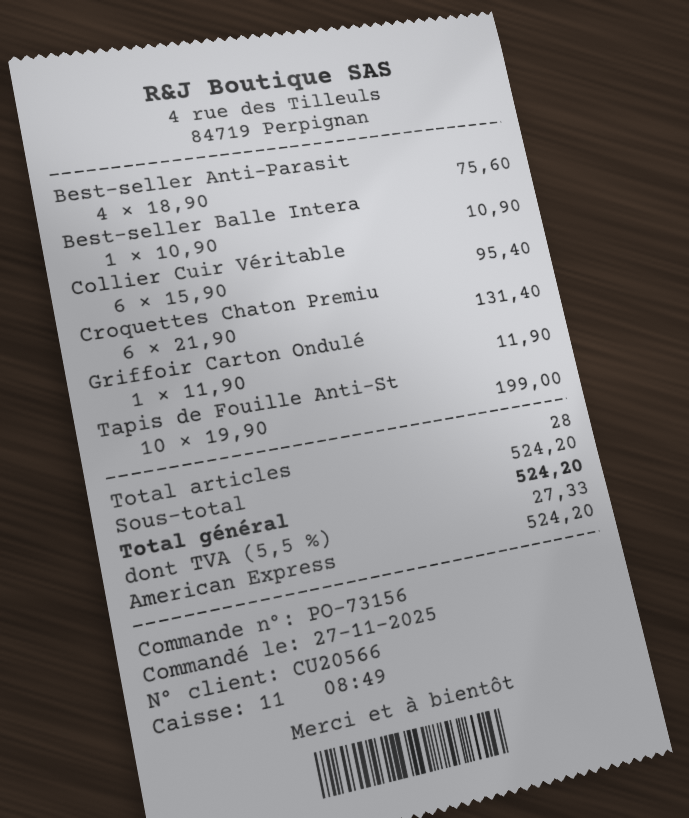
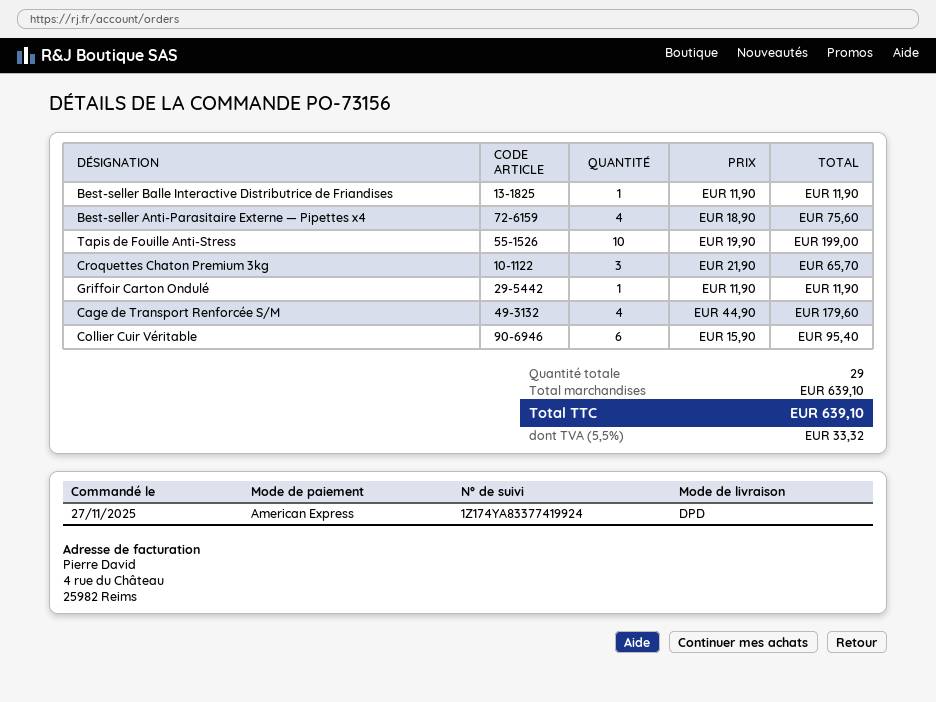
Best-seller Balle Intera: 1 x 10.90 = 10.90 -> 1 x 11.90 = 11.90
Croquettes Chaton Premiu: 6 x 21.90 = 131.40 -> 3 x 21.90 = 65.70
Cage de Transport Renforcée S/M: none -> 4 x 44.90 = 179.60
total quantity: 28 -> 29
subtotal: 524.20 -> 639.10
tax: 5.5% = 27.33 -> 5.5% = 33.32
total: 524.20 -> 639.10

